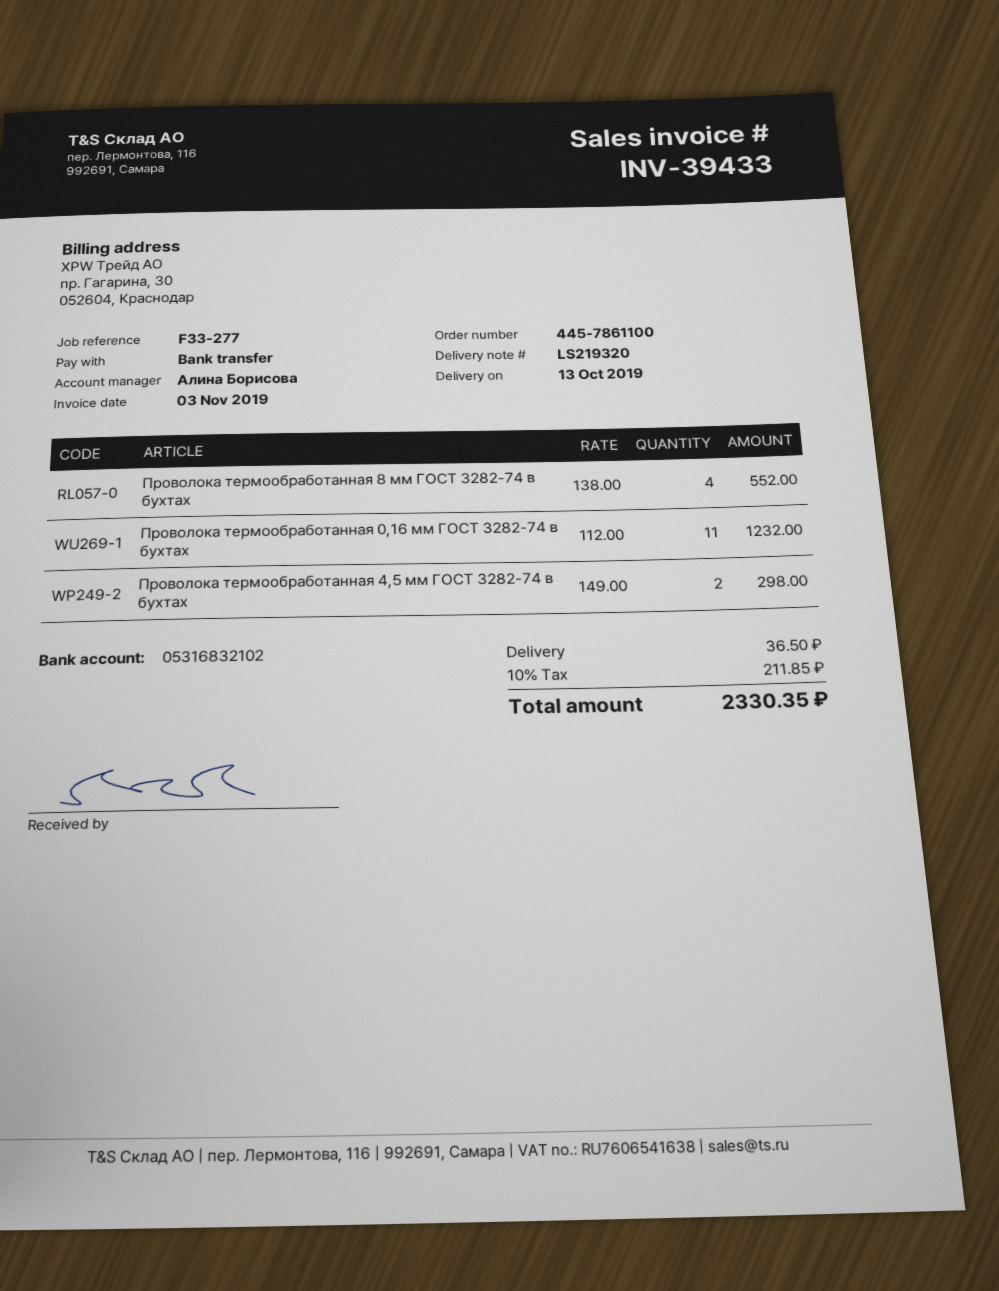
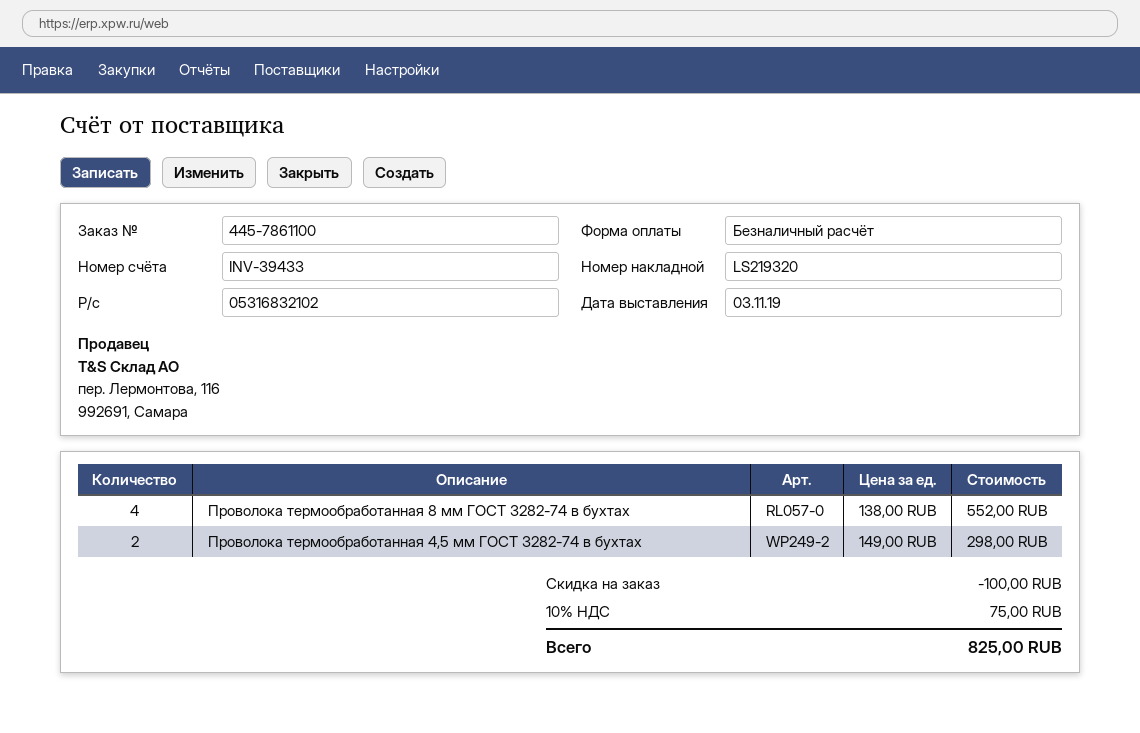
Проволока термообработанная 0,16 мм ГОСТ 3282-74 в бухтах: 11 x 112.00 = 1232.00 -> none
discount: none -> 100.00
shipping: 36.50 -> none
tax: 10% = 211.85 -> 10% = 75.00
total: 2330.35 -> 825.00

